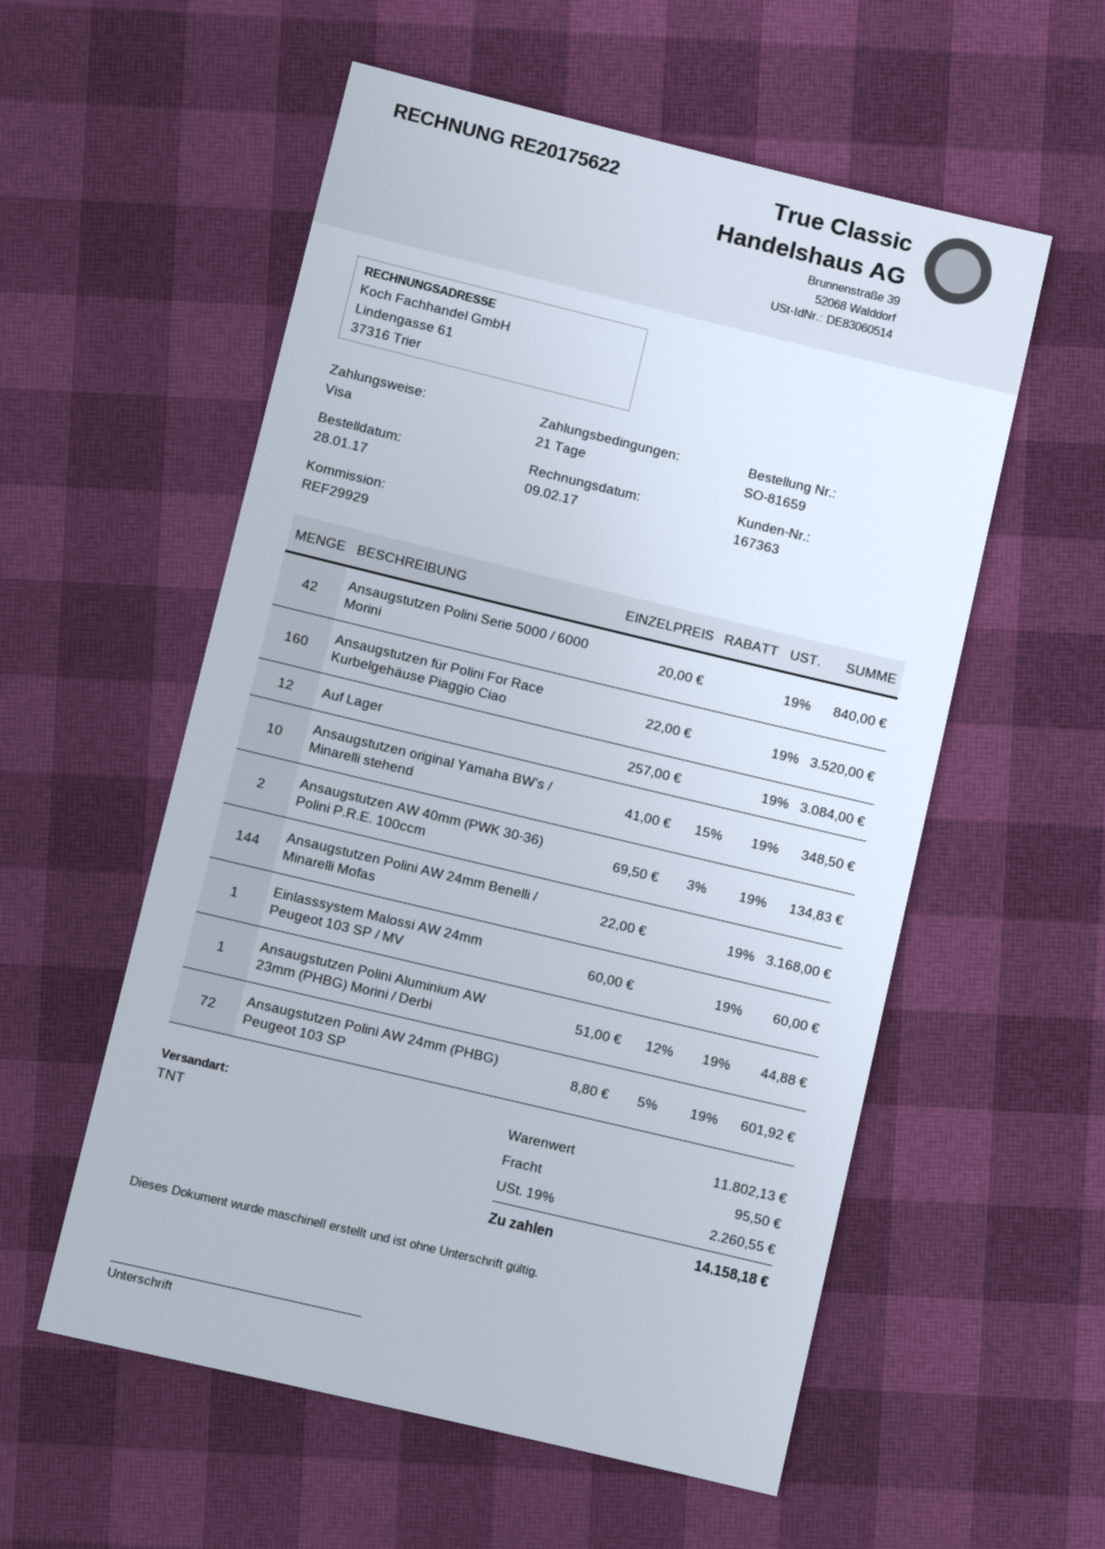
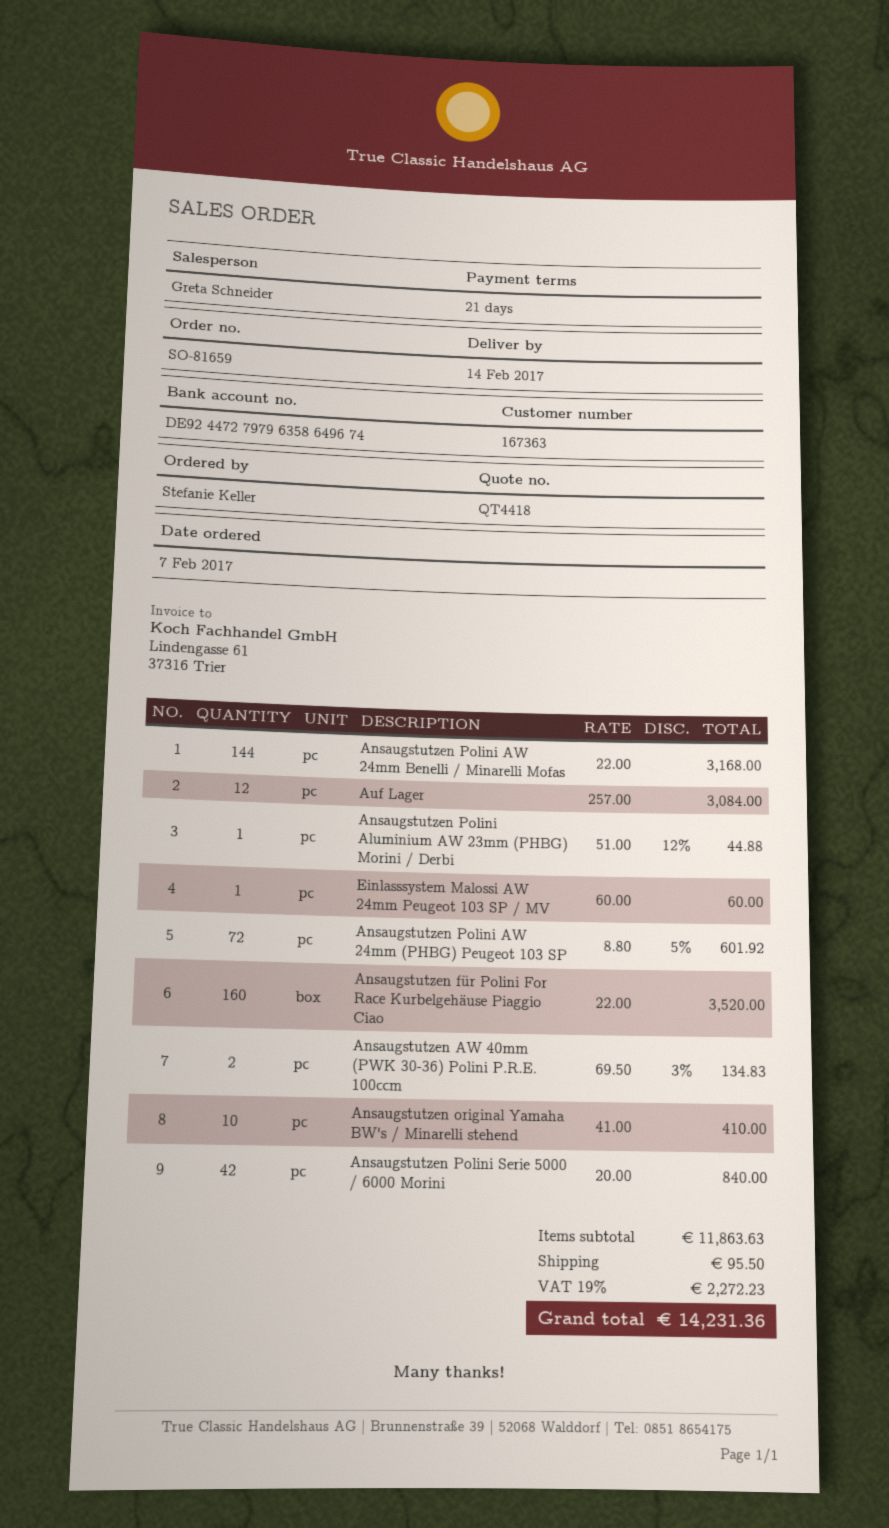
order date: 2017-01-28 -> 2017-02-07
Ansaugstutzen original Yamaha BW's / Minarelli stehend: 10 x 41.00 - 15% = 348.50 -> 10 x 41.00 = 410.00
subtotal: 11802.13 -> 11863.63
tax: 19% = 2260.55 -> 19% = 2272.23
total: 14158.18 -> 14231.36

